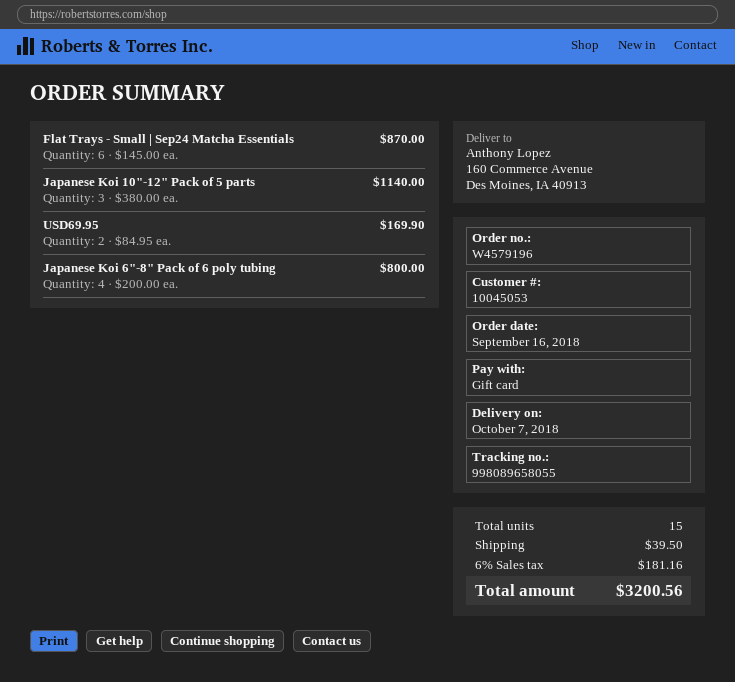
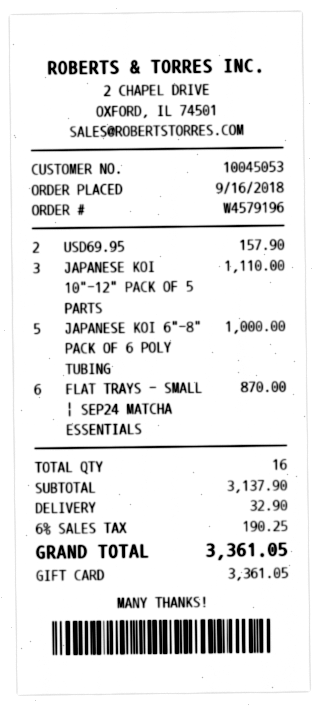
Japanese Koi 10"-12" Pack of 5 parts: 3 for 1140.00 -> 3 for 1110.00
USD69.95: 2 for 169.90 -> 2 for 157.90
Japanese Koi 6"-8" Pack of 6 poly tubing: 4 for 800.00 -> 5 for 1000.00
total quantity: 15 -> 16
shipping: 39.50 -> 32.90
tax: 6% = 181.16 -> 6% = 190.25
total: 3200.56 -> 3361.05

